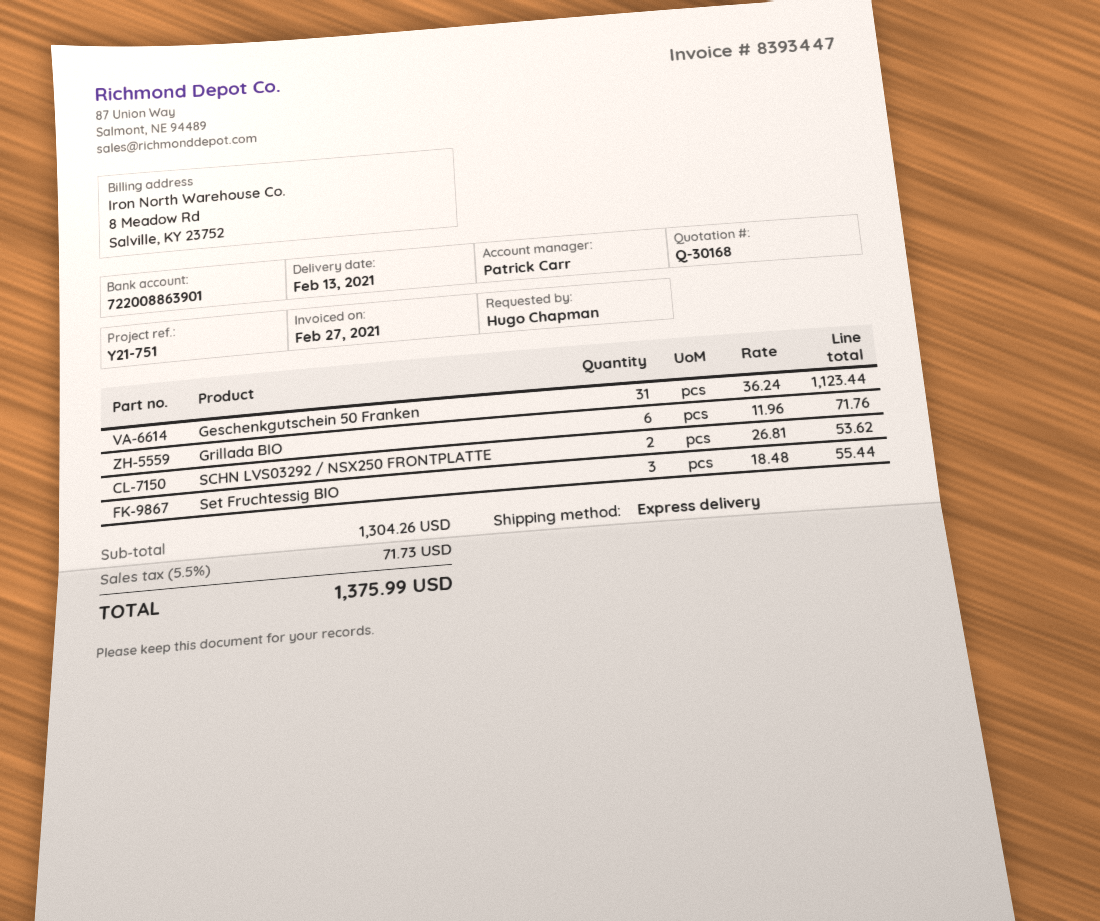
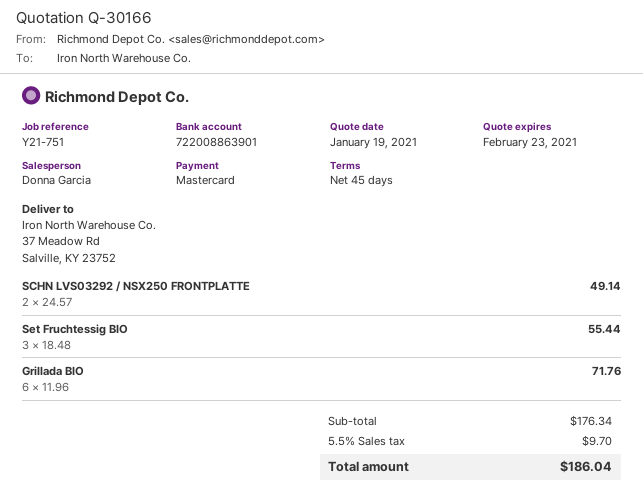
quote number: Q-30168 -> Q-30166
sales rep: Patrick Carr -> Donna Garcia
Geschenkgutschein 50 Franken: 31 x 36.24 = 1123.44 -> none
SCHN LVS03292 / NSX250 FRONTPLATTE: 2 x 26.81 = 53.62 -> 2 x 24.57 = 49.14
subtotal: 1304.26 -> 176.34
tax: 5.5% = 71.73 -> 5.5% = 9.70
total: 1375.99 -> 186.04

